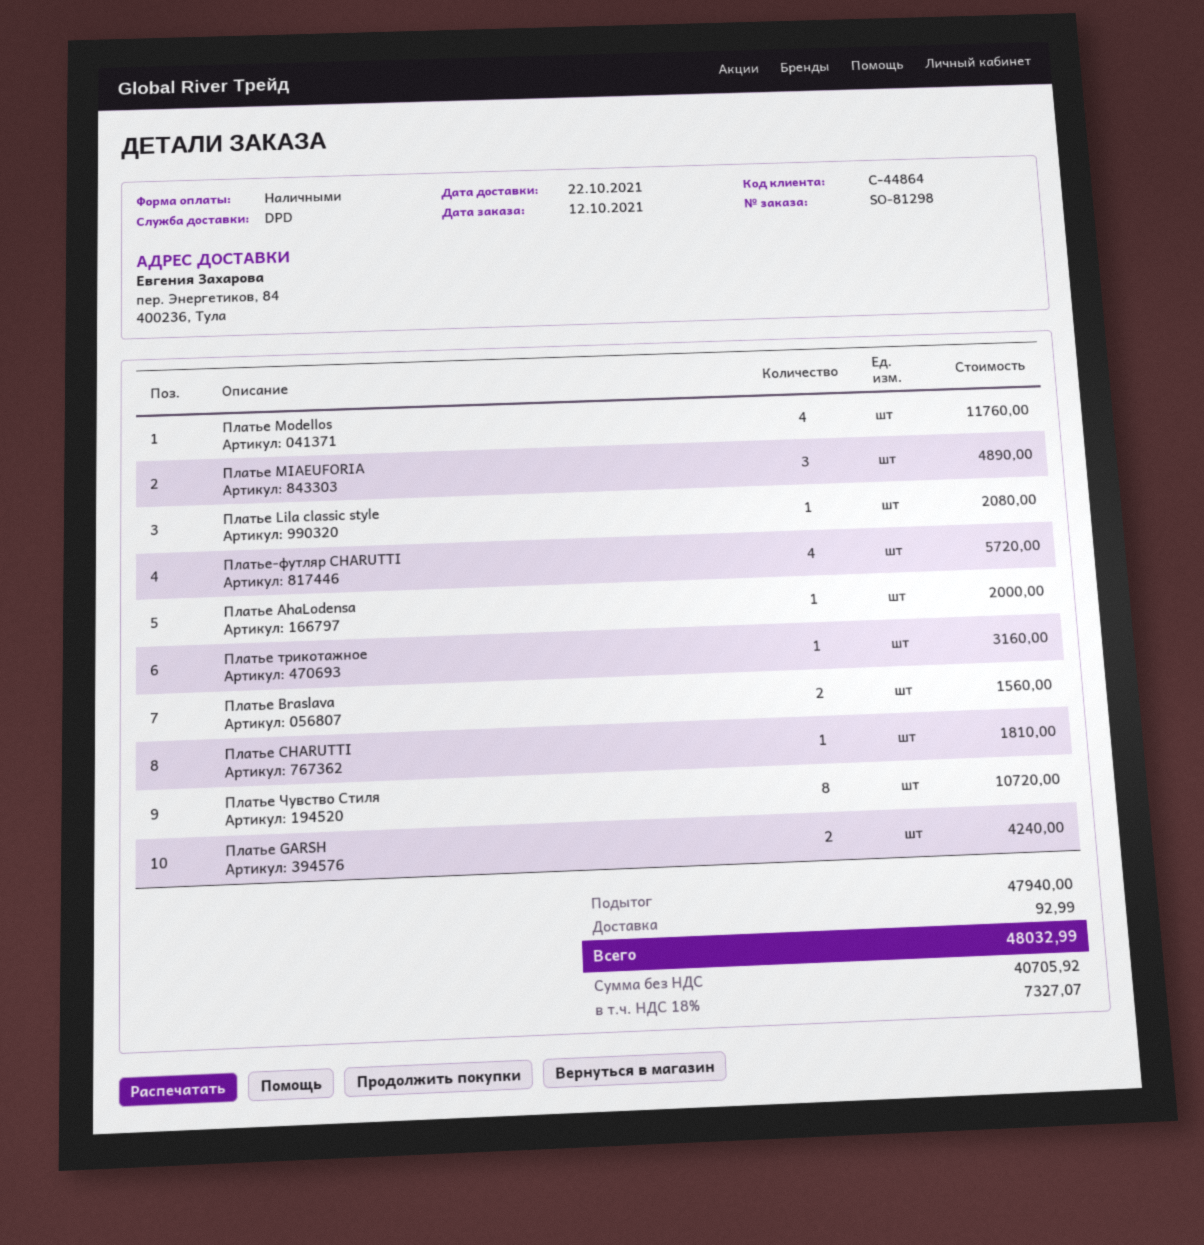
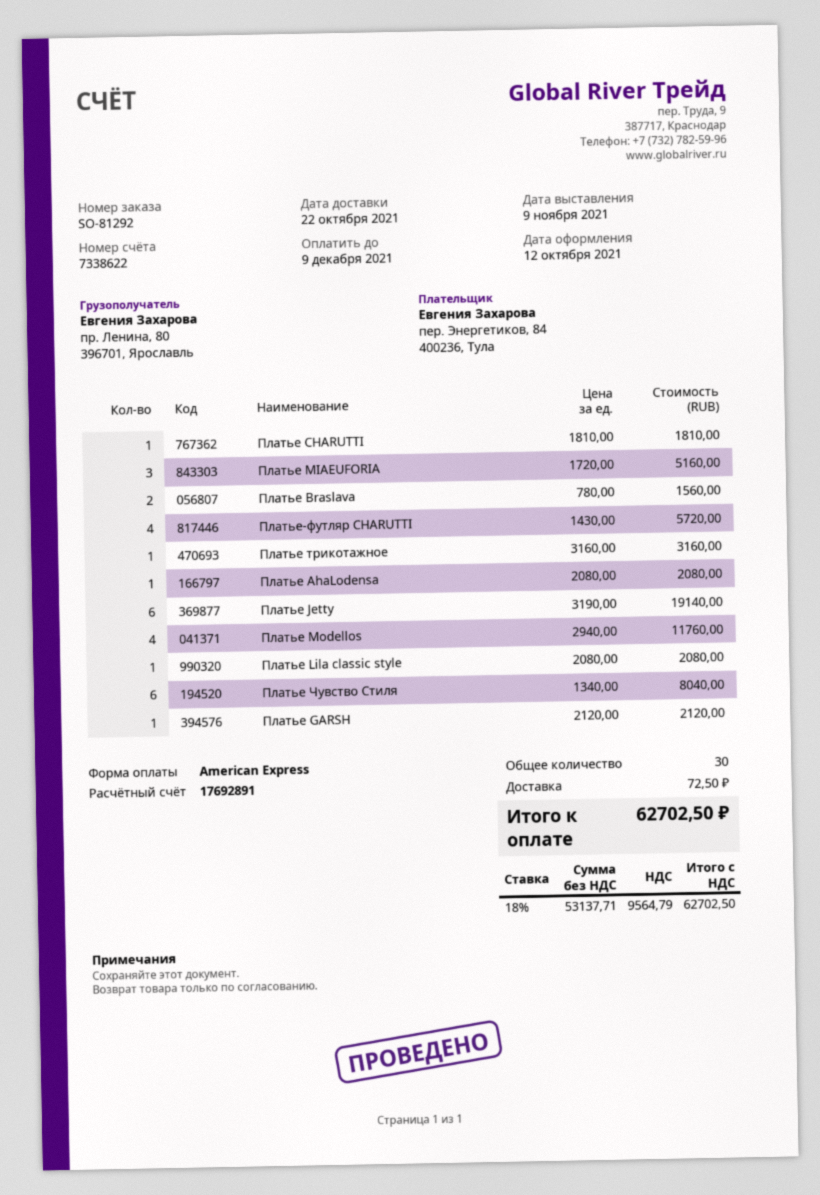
order number: SO-81298 -> SO-81292
payment method: cash -> American Express
ship to: пер. Энергетиков, 84, 400236, Тула -> пр. Ленина, 80, 396701, Ярославль
Платье MIAEUFORIA: 3 for 4890.00 -> 3 for 5160.00
Платье AhaLodensa: 1 for 2000.00 -> 1 for 2080.00
Платье Чувство Стиля: 8 for 10720.00 -> 6 for 8040.00
Платье GARSH: 2 for 4240.00 -> 1 for 2120.00
Платье Jetty: none -> 6 for 19140.00
shipping: 92.99 -> 72.50
net: 40705.92 -> 53137.71
tax: 18% = 7327.07 -> 18% = 9564.79
total: 48032.99 -> 62702.50

